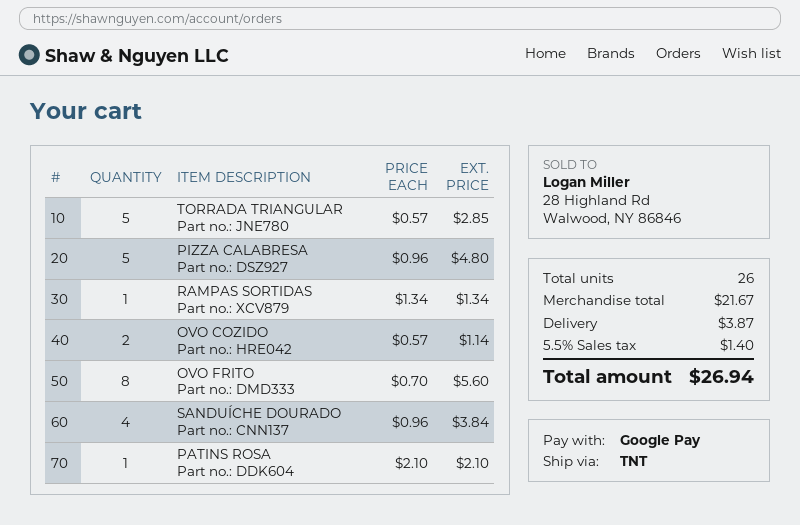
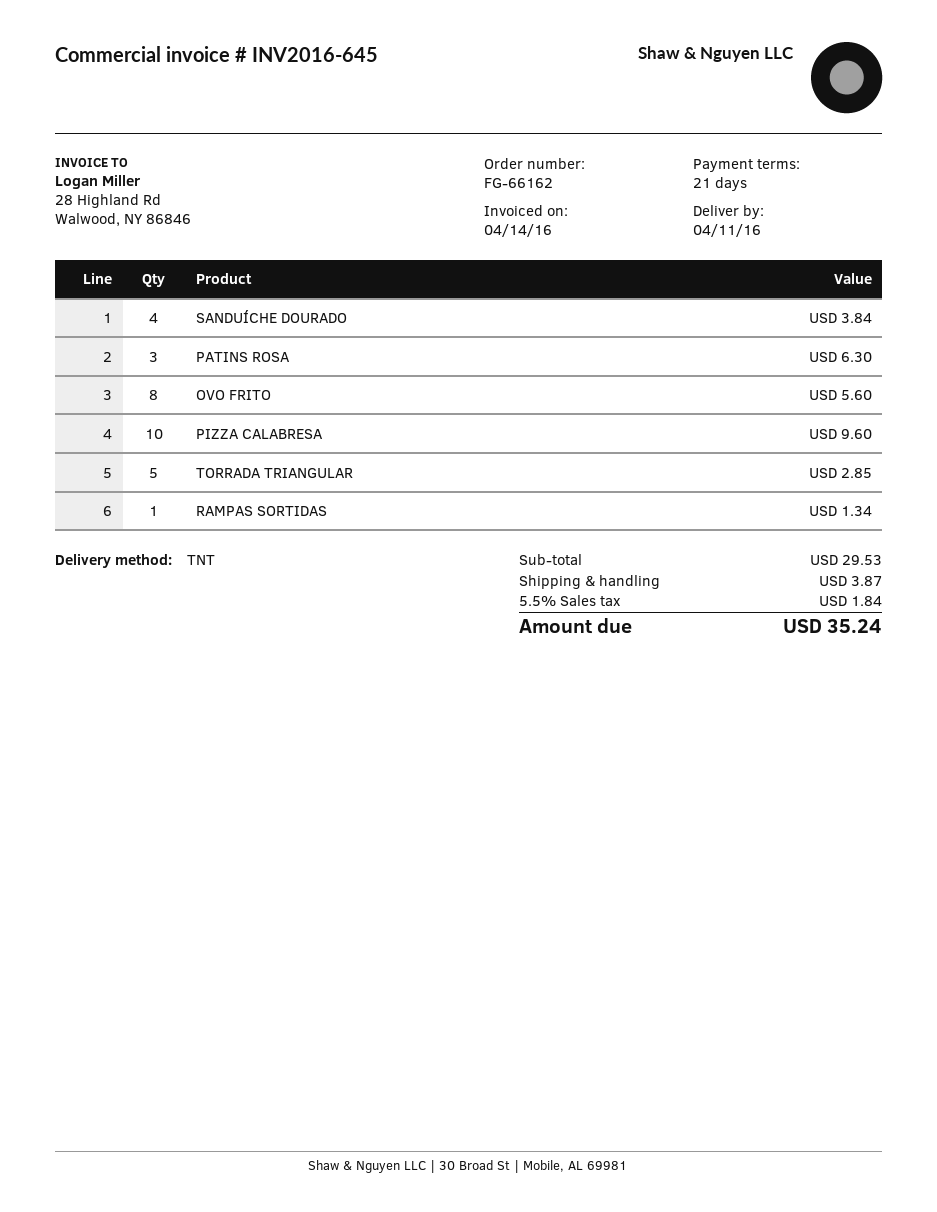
PIZZA CALABRESA: 5 for 4.80 -> 10 for 9.60
OVO COZIDO: 2 for 1.14 -> none
PATINS ROSA: 1 for 2.10 -> 3 for 6.30
subtotal: 21.67 -> 29.53
tax: 5.5% = 1.40 -> 5.5% = 1.84
total: 26.94 -> 35.24

